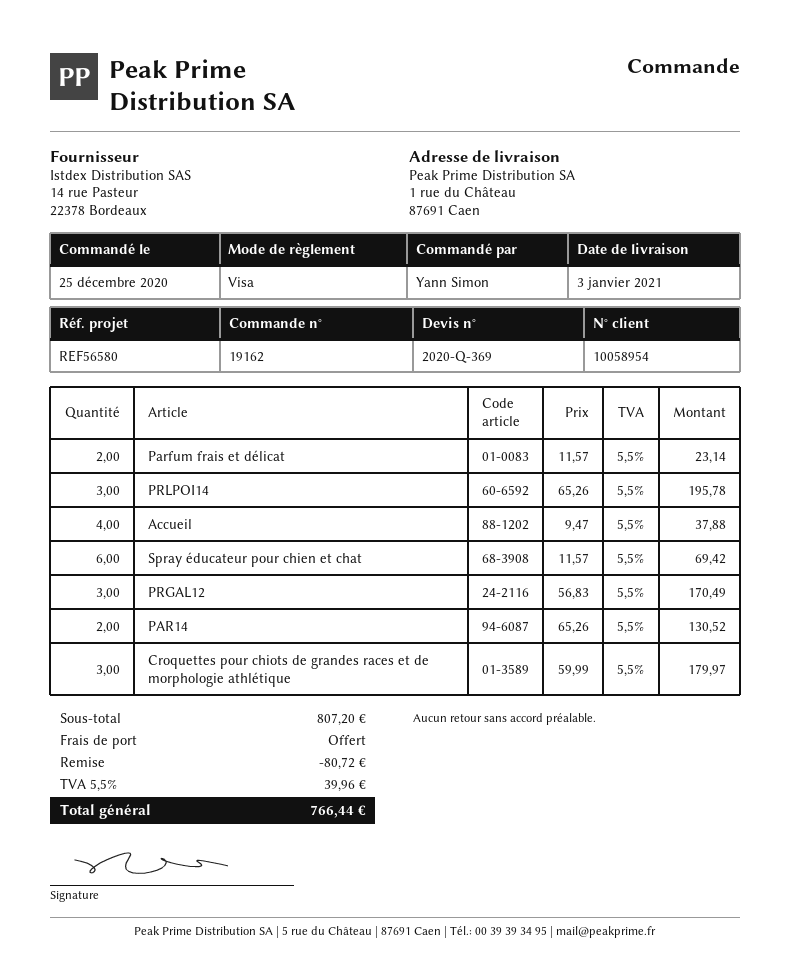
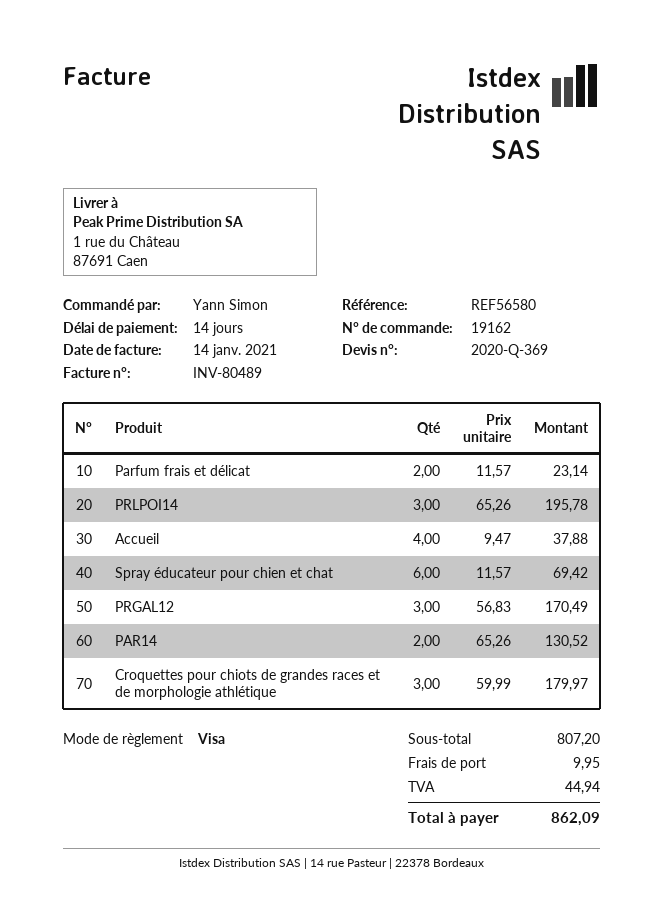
discount: 80.72 -> none
shipping: 0.00 -> 9.95
tax: 39.96 -> 44.94
total: 766.44 -> 862.09

